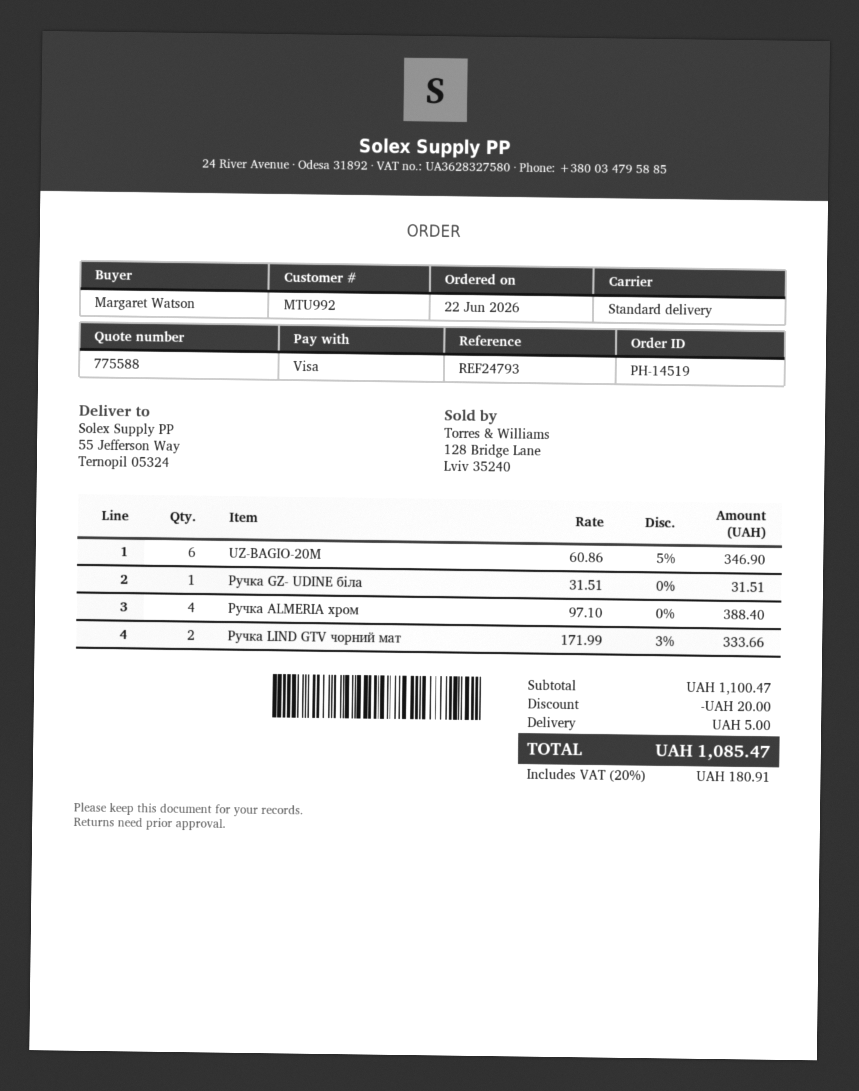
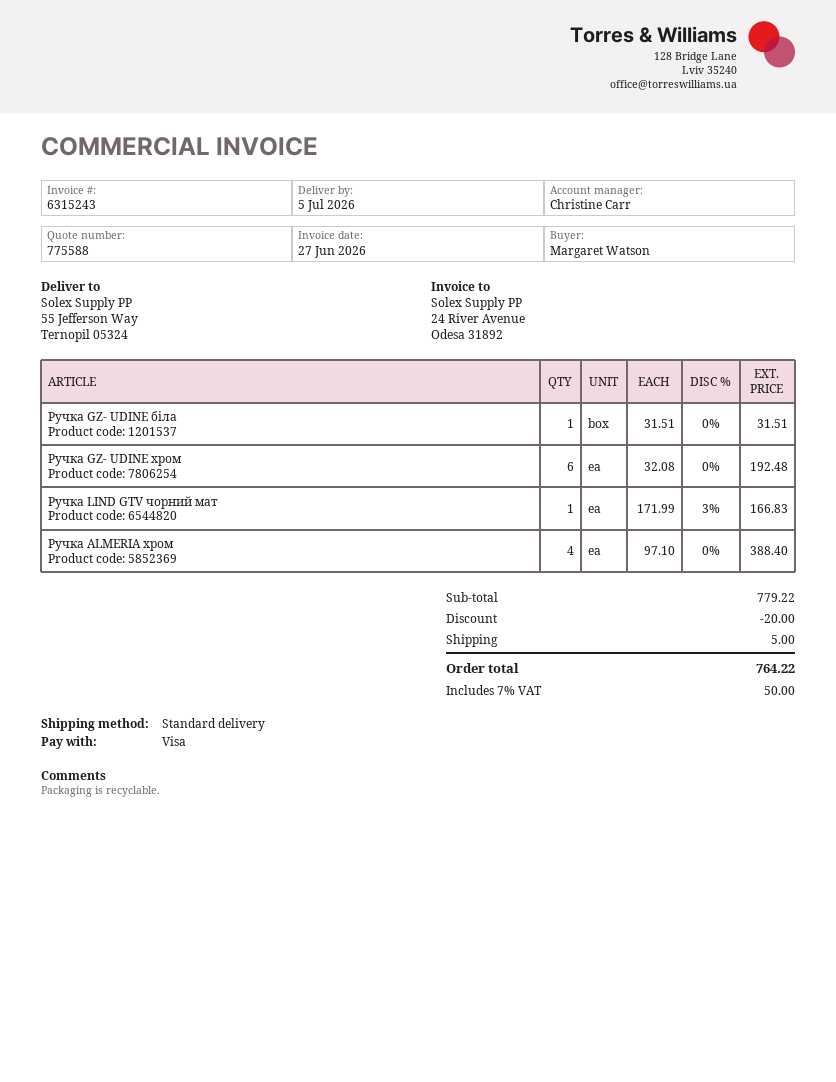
UZ-BAGIO-20M: 6 x 60.86 - 5% = 346.90 -> none
Ручка LIND GTV чорний мат: 2 x 171.99 - 3% = 333.66 -> 1 x 171.99 - 3% = 166.83
Ручка GZ- UDINE хром: none -> 6 x 32.08 = 192.48
subtotal: 1100.47 -> 779.22
tax: 20% = 180.91 -> 7% = 50.00
total: 1085.47 -> 764.22

